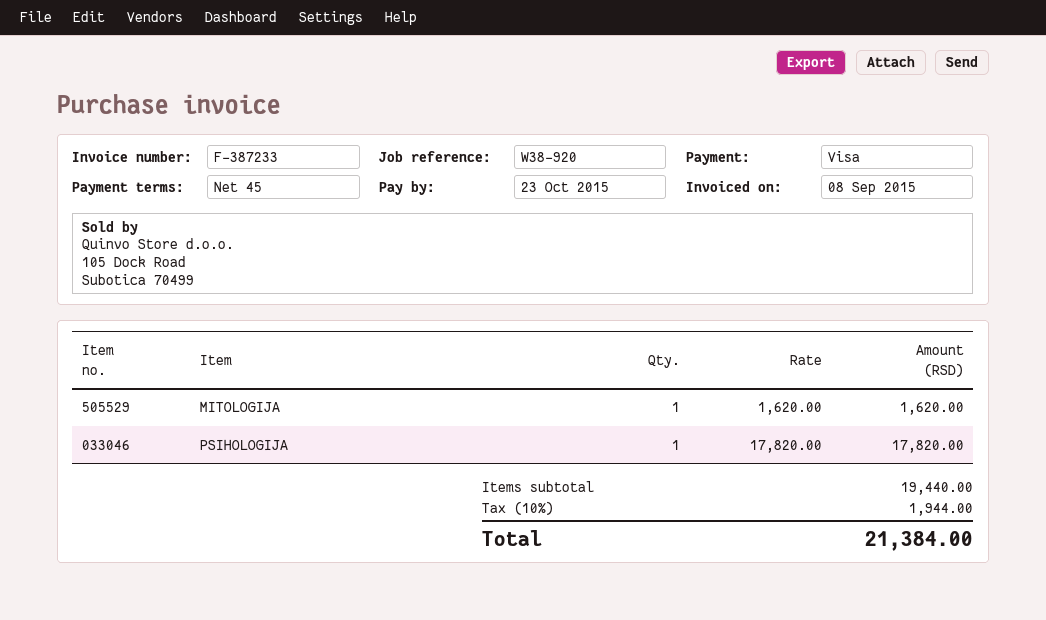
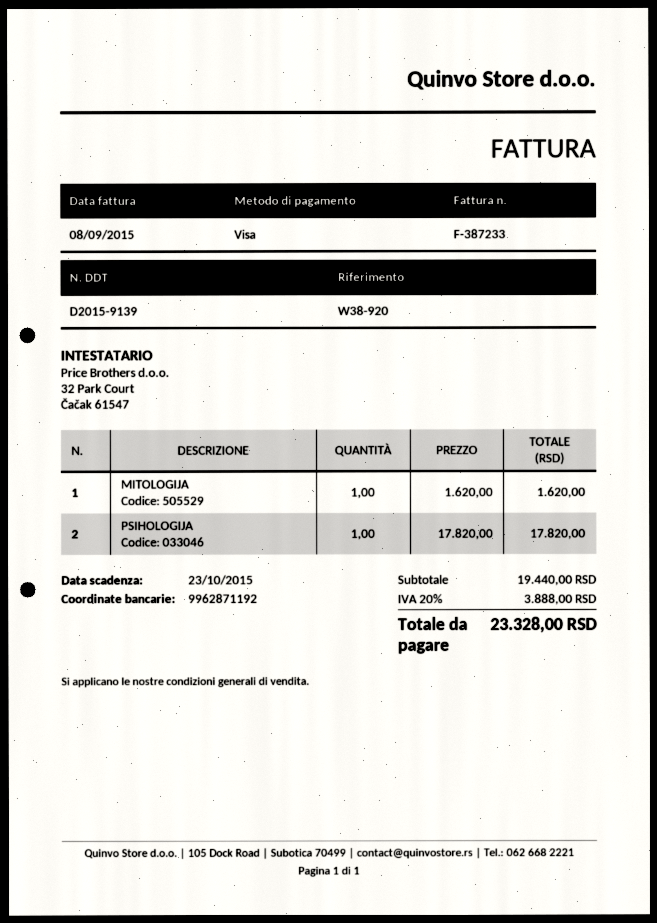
tax: 10% = 1944.00 -> 20% = 3888.00
total: 21384.00 -> 23328.00

